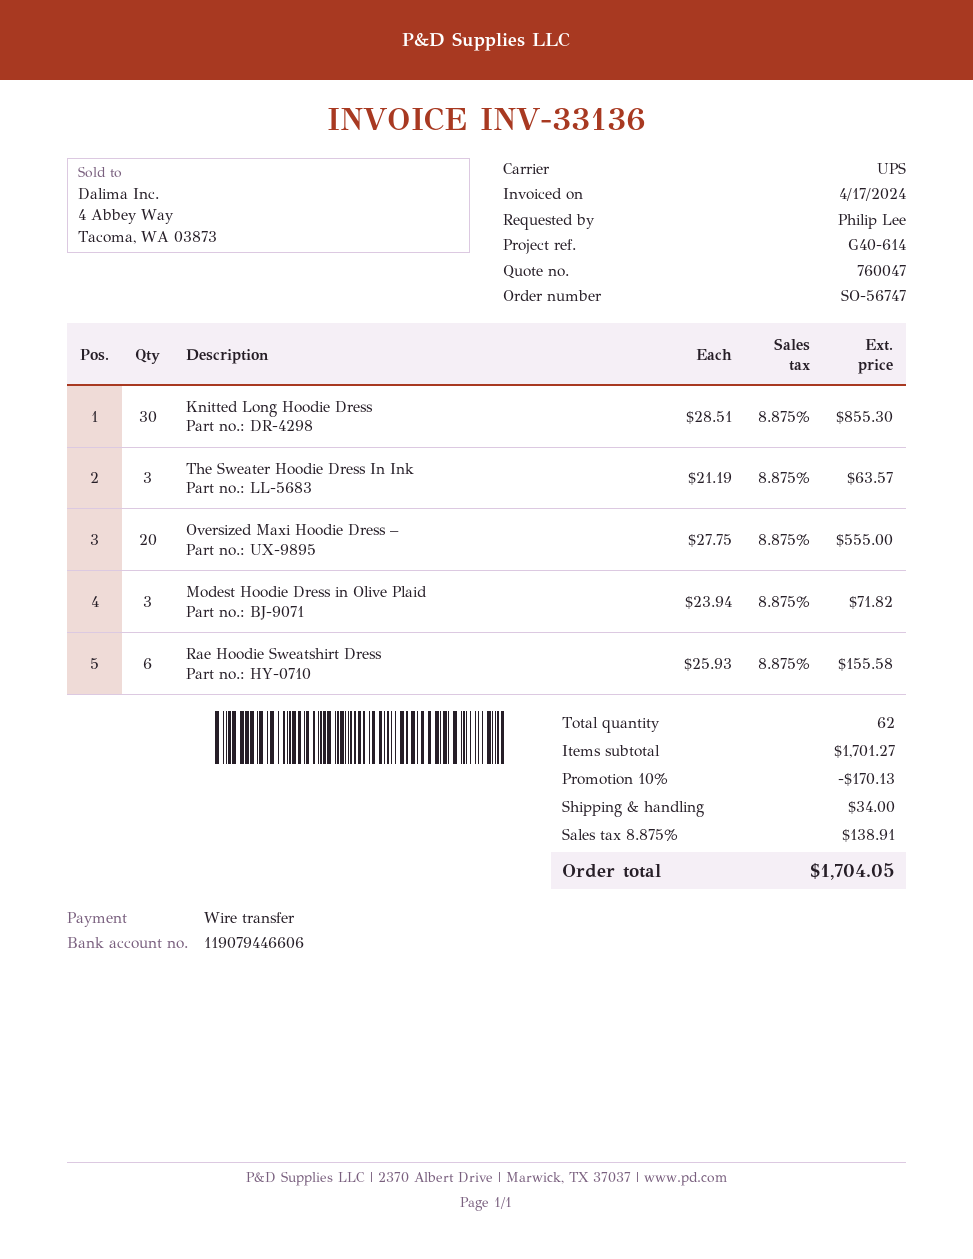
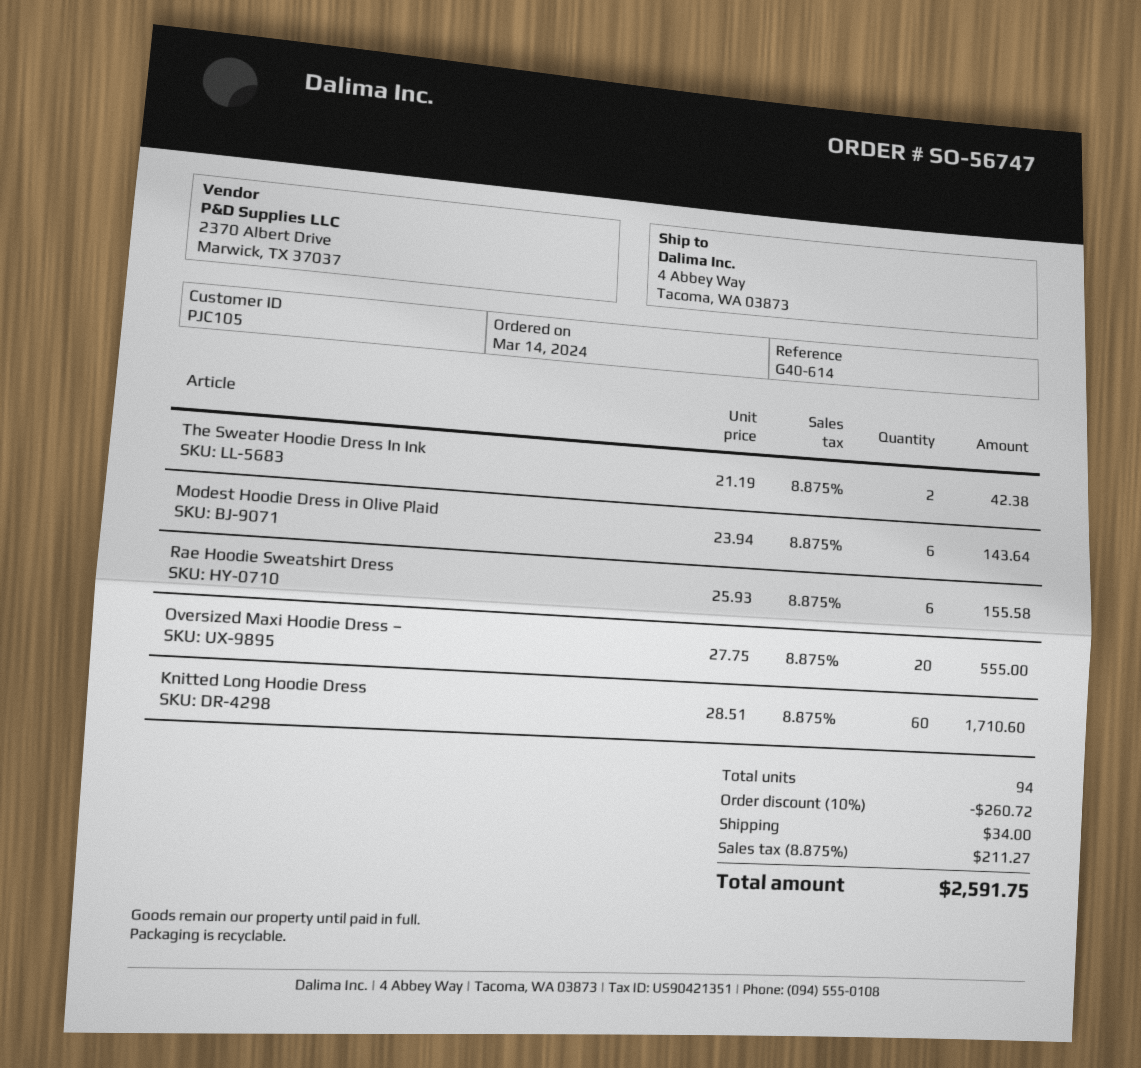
Knitted Long Hoodie Dress: 30 x 28.51 = 855.30 -> 60 x 28.51 = 1710.60
The Sweater Hoodie Dress In Ink: 3 x 21.19 = 63.57 -> 2 x 21.19 = 42.38
Modest Hoodie Dress in Olive Plaid: 3 x 23.94 = 71.82 -> 6 x 23.94 = 143.64
total quantity: 62 -> 94
discount: 10% = 170.13 -> 10% = 260.72
tax: 8.875% = 138.91 -> 8.875% = 211.27
total: 1704.05 -> 2591.75

